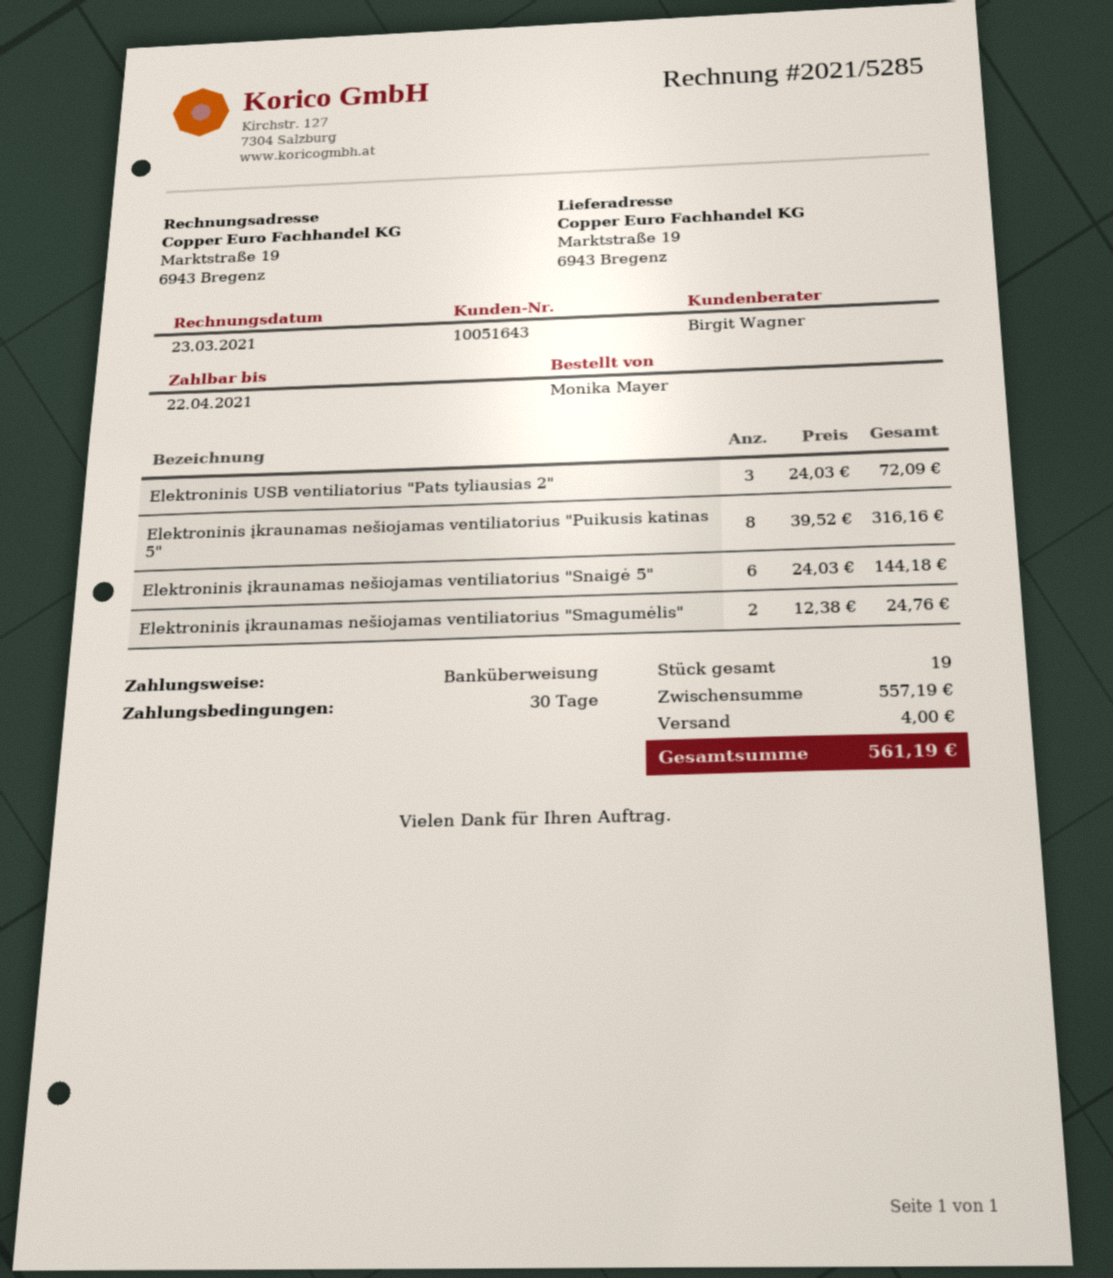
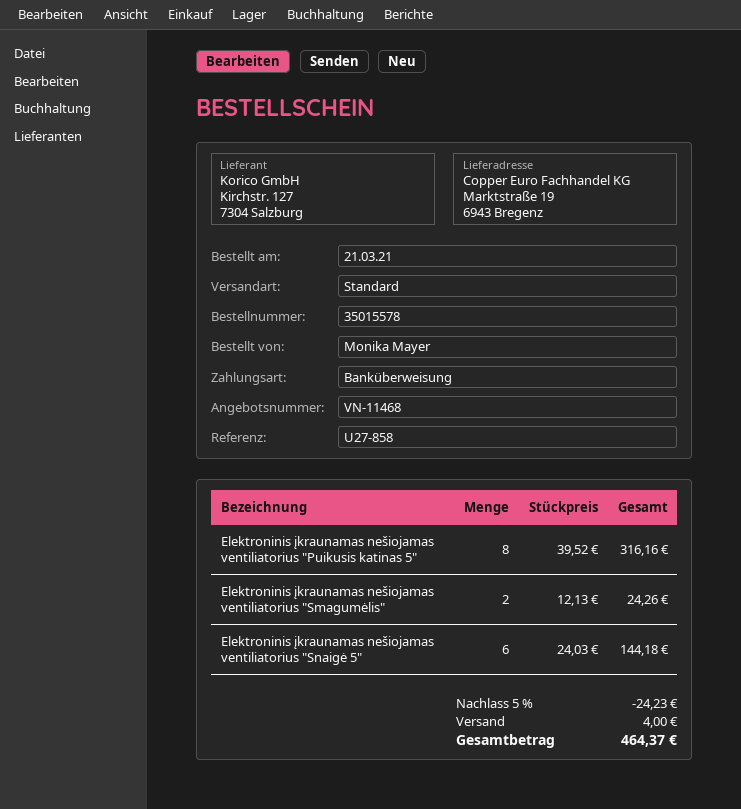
Elektroninis USB ventiliatorius "Pats tyliausias 2": 3 x 24.03 = 72.09 -> none
Elektroninis įkraunamas nešiojamas ventiliatorius "Smagumėlis": 2 x 12.38 = 24.76 -> 2 x 12.13 = 24.26
discount: none -> 5% = 24.23
total: 561.19 -> 464.37

